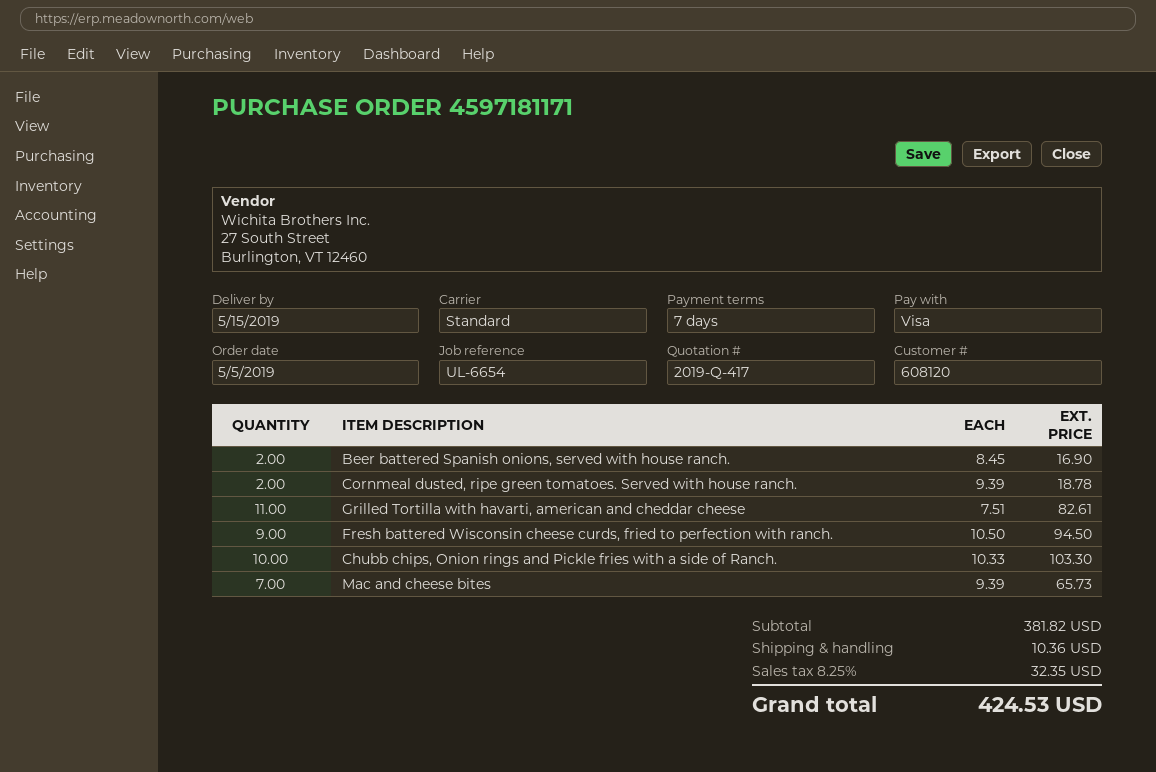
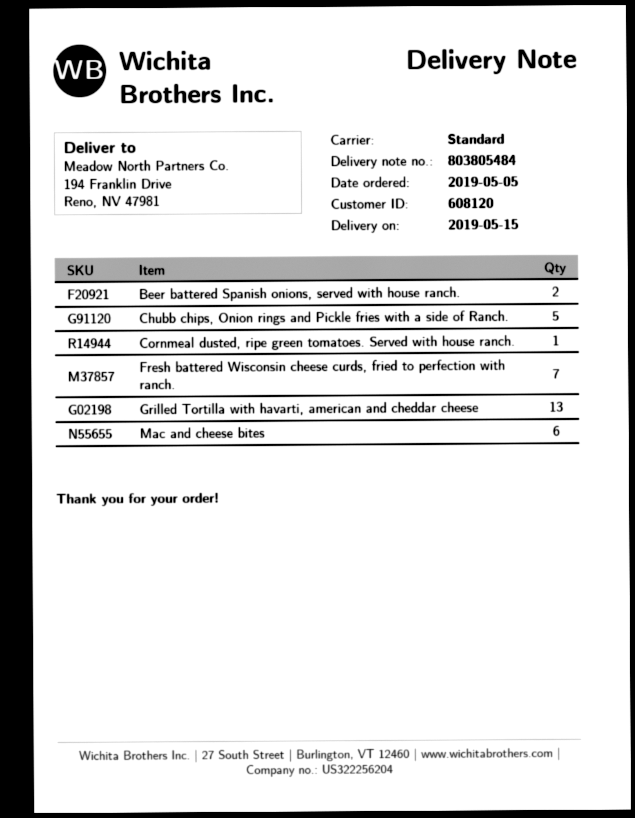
Cornmeal dusted, ripe green tomatoes. Served with house ranch.: 2 -> 1
Grilled Tortilla with havarti, american and cheddar cheese: 11 -> 13
Fresh battered Wisconsin cheese curds, fried to perfection with ranch.: 9 -> 7
Chubb chips, Onion rings and Pickle fries with a side of Ranch.: 10 -> 5
Mac and cheese bites: 7 -> 6

